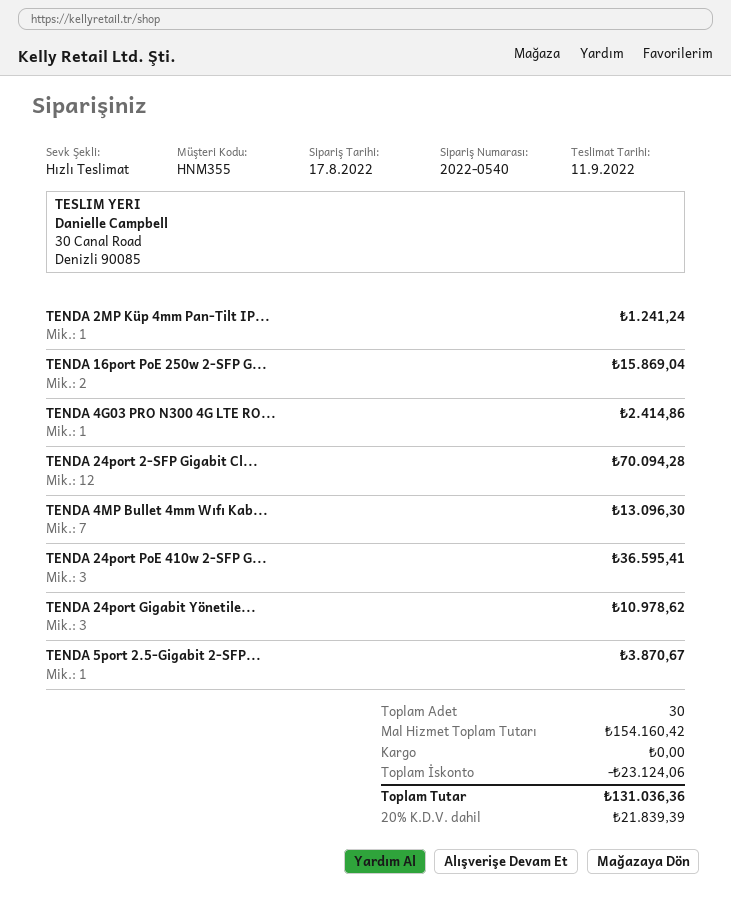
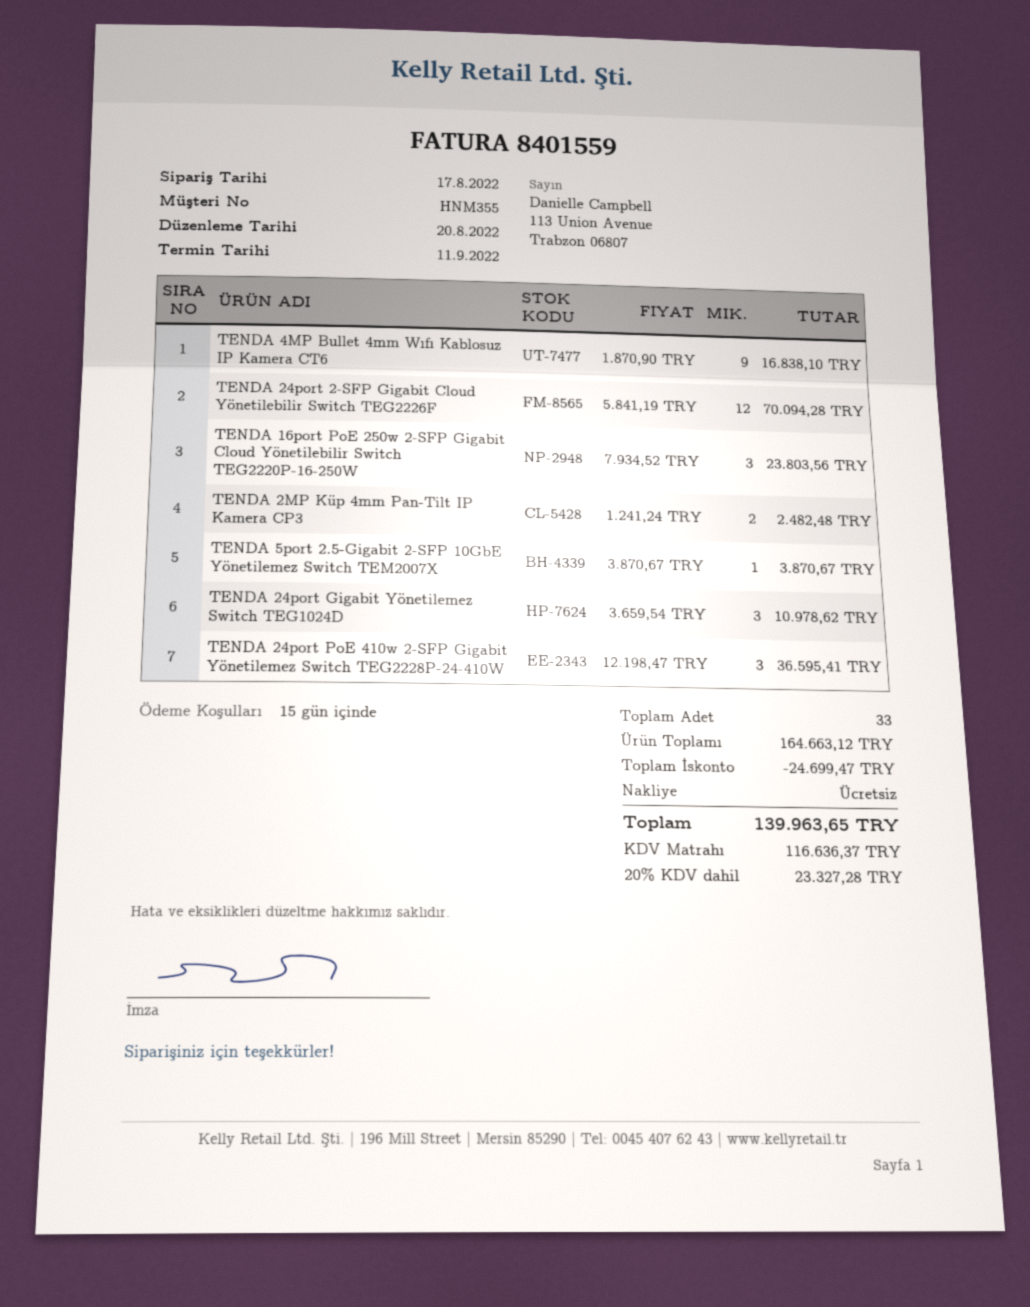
TENDA 2MP Küp 4mm Pan-Tilt IP...: 1 for 1241.24 -> 2 for 2482.48
TENDA 16port PoE 250w 2-SFP G...: 2 for 15869.04 -> 3 for 23803.56
TENDA 4G03 PRO N300 4G LTE RO...: 1 for 2414.86 -> none
TENDA 4MP Bullet 4mm Wıfı Kab...: 7 for 13096.30 -> 9 for 16838.10
total quantity: 30 -> 33
subtotal: 154160.42 -> 164663.12
discount: 23124.06 -> 24699.47
tax: 20% = 21839.39 -> 20% = 23327.28
total: 131036.36 -> 139963.65

